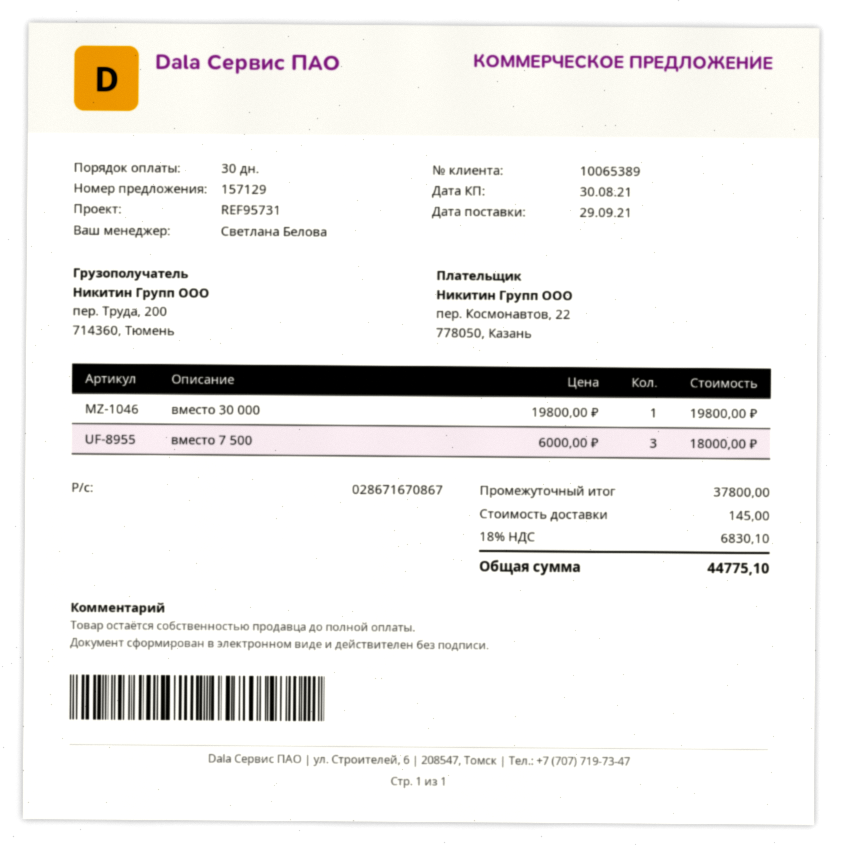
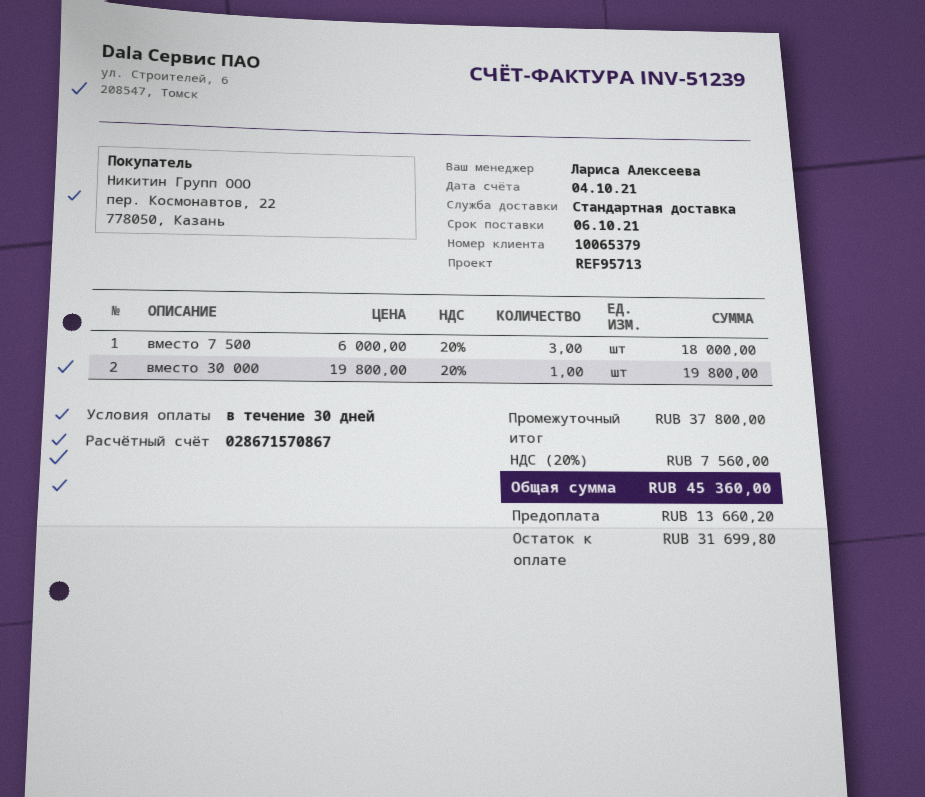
delivery date: 2021-09-29 -> 2021-10-06
customer number: 10065389 -> 10065379
reference: REF95731 -> REF95713
sales rep: Светлана Белова -> Лариса Алексеева
bank account: 028671670867 -> 028671570867
shipping: 145.00 -> none
tax: 18% = 6830.10 -> 20% = 7560.00
total: 44775.10 -> 45360.00

